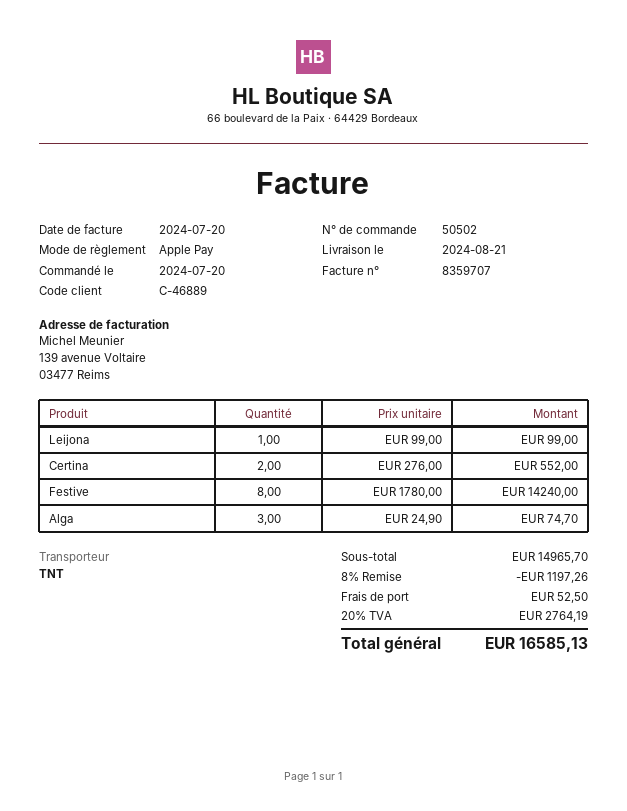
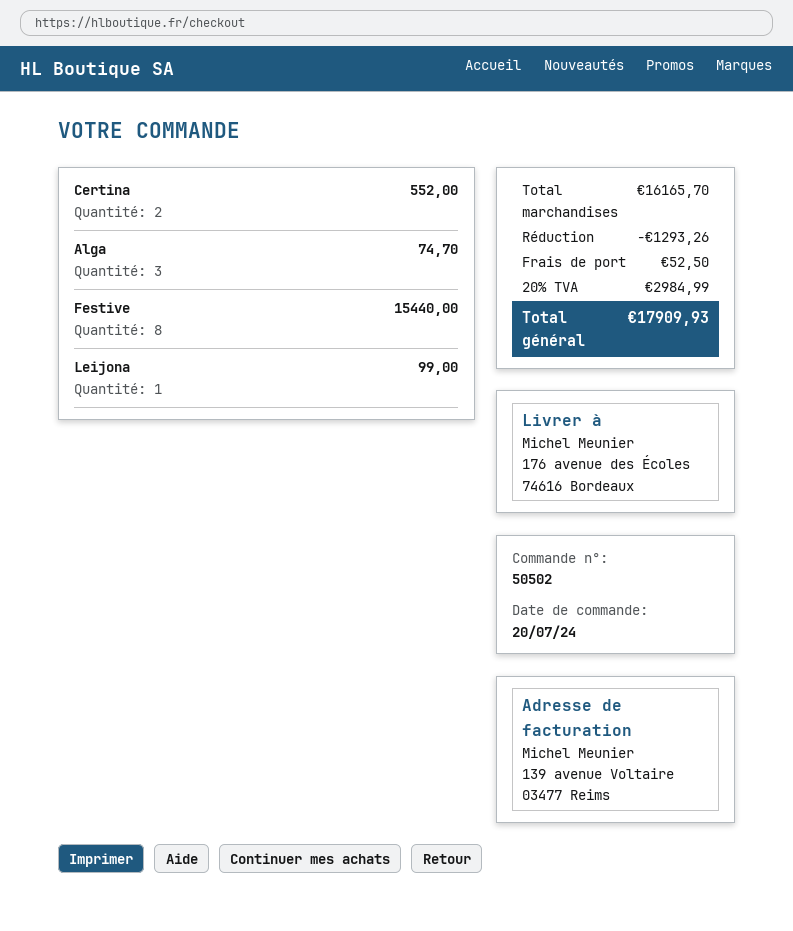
Festive: 8 for 14240.00 -> 8 for 15440.00
subtotal: 14965.70 -> 16165.70
discount: 1197.26 -> 1293.26
tax: 20% = 2764.19 -> 20% = 2984.99
total: 16585.13 -> 17909.93

